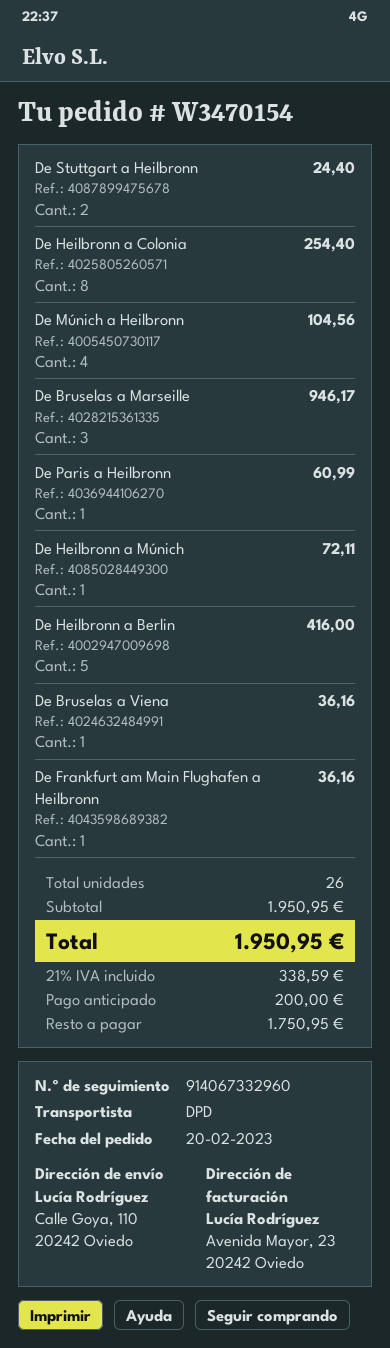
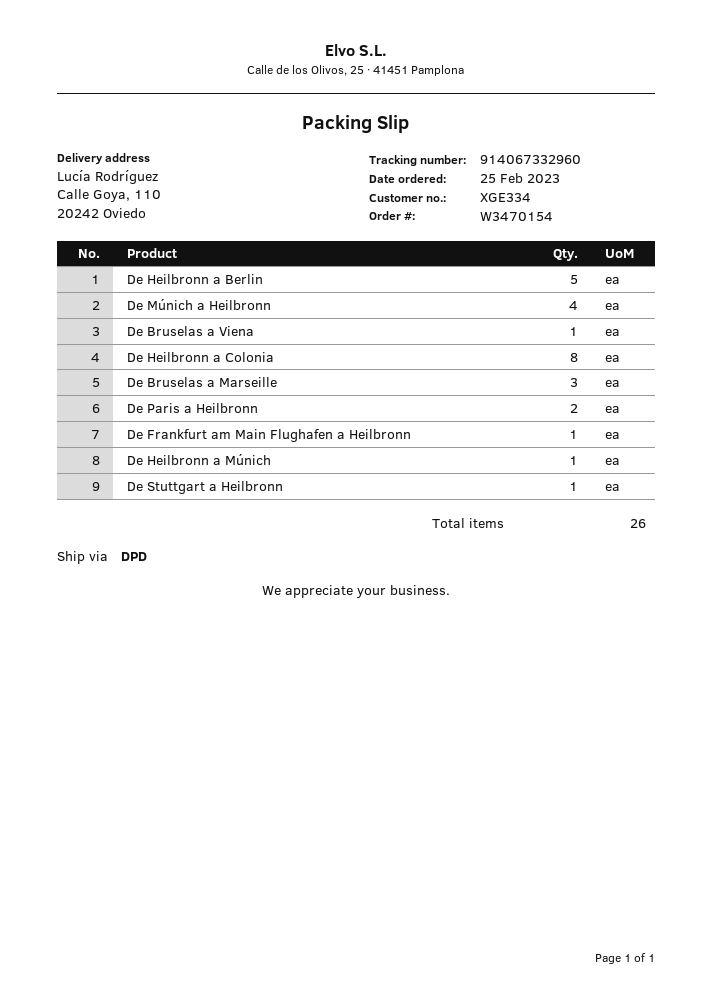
order date: 2023-02-20 -> 2023-02-25
De Stuttgart a Heilbronn: 2 -> 1
De Paris a Heilbronn: 1 -> 2

